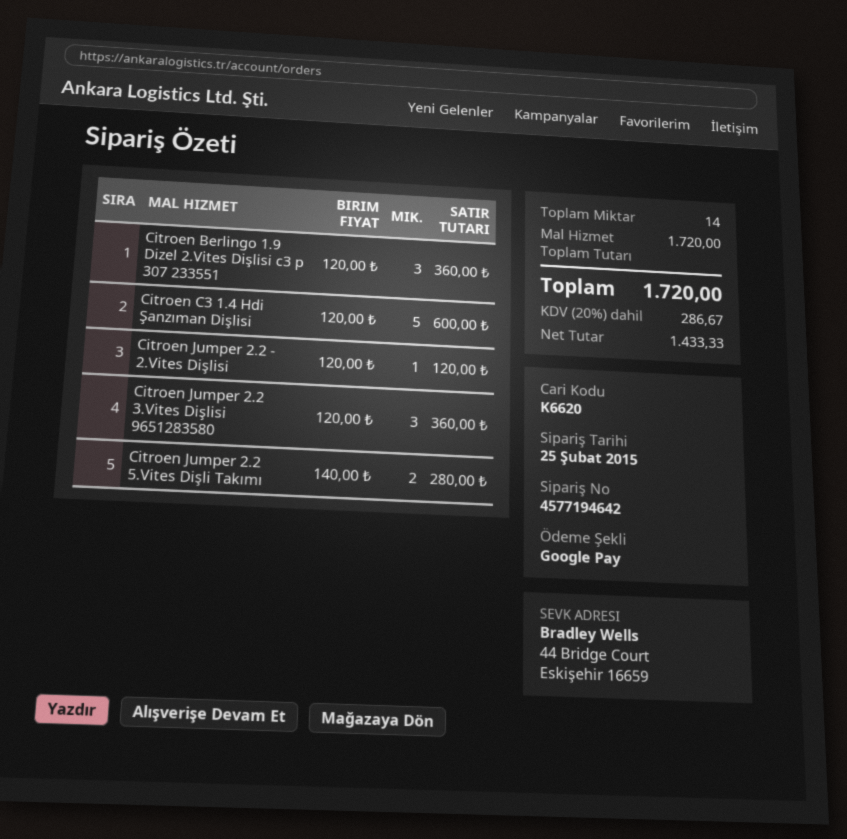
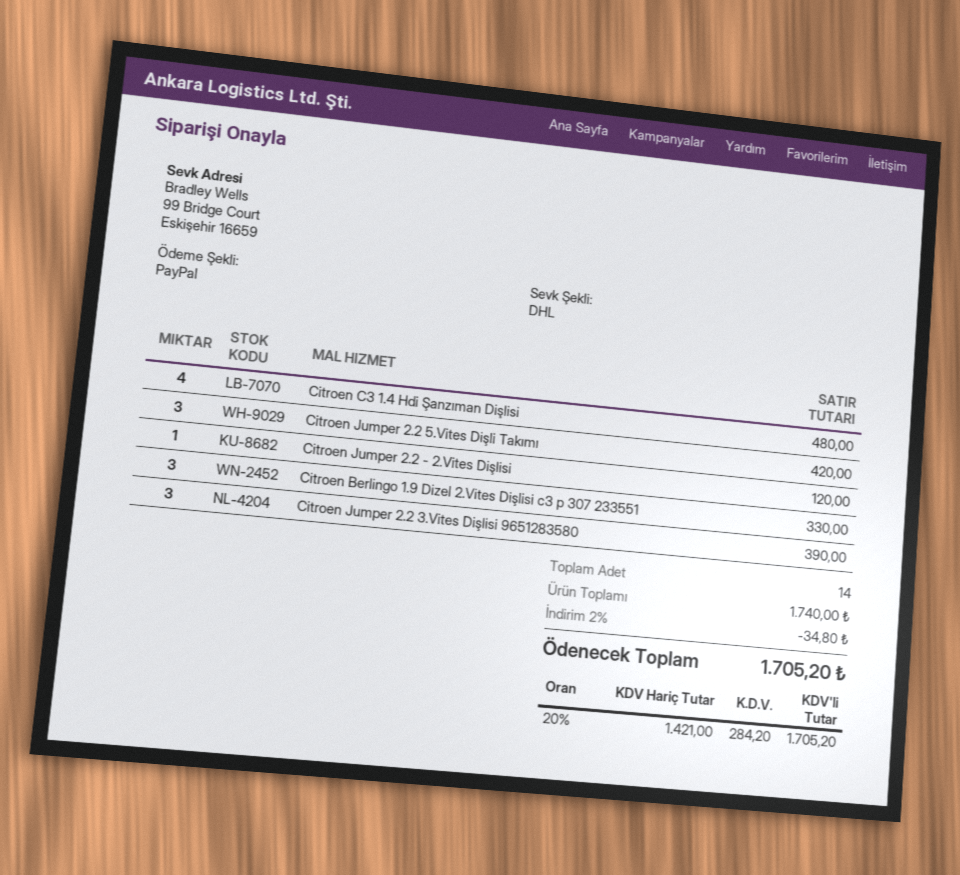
payment method: Google Pay -> PayPal
ship to: 44 Bridge Court, Eskişehir 16659 -> 99 Bridge Court, Eskişehir 16659
Citroen Berlingo 1.9 Dizel 2.Vites Dişlisi c3 p 307 233551: 3 for 360.00 -> 3 for 330.00
Citroen C3 1.4 Hdi Şanzıman Dişlisi: 5 for 600.00 -> 4 for 480.00
Citroen Jumper 2.2 3.Vites Dişlisi 9651283580: 3 for 360.00 -> 3 for 390.00
Citroen Jumper 2.2 5.Vites Dişli Takımı: 2 for 280.00 -> 3 for 420.00
subtotal: 1720.00 -> 1740.00
discount: none -> 2% = 34.80
net: 1433.33 -> 1421.00
tax: 20% = 286.67 -> 20% = 284.20
total: 1720.00 -> 1705.20

